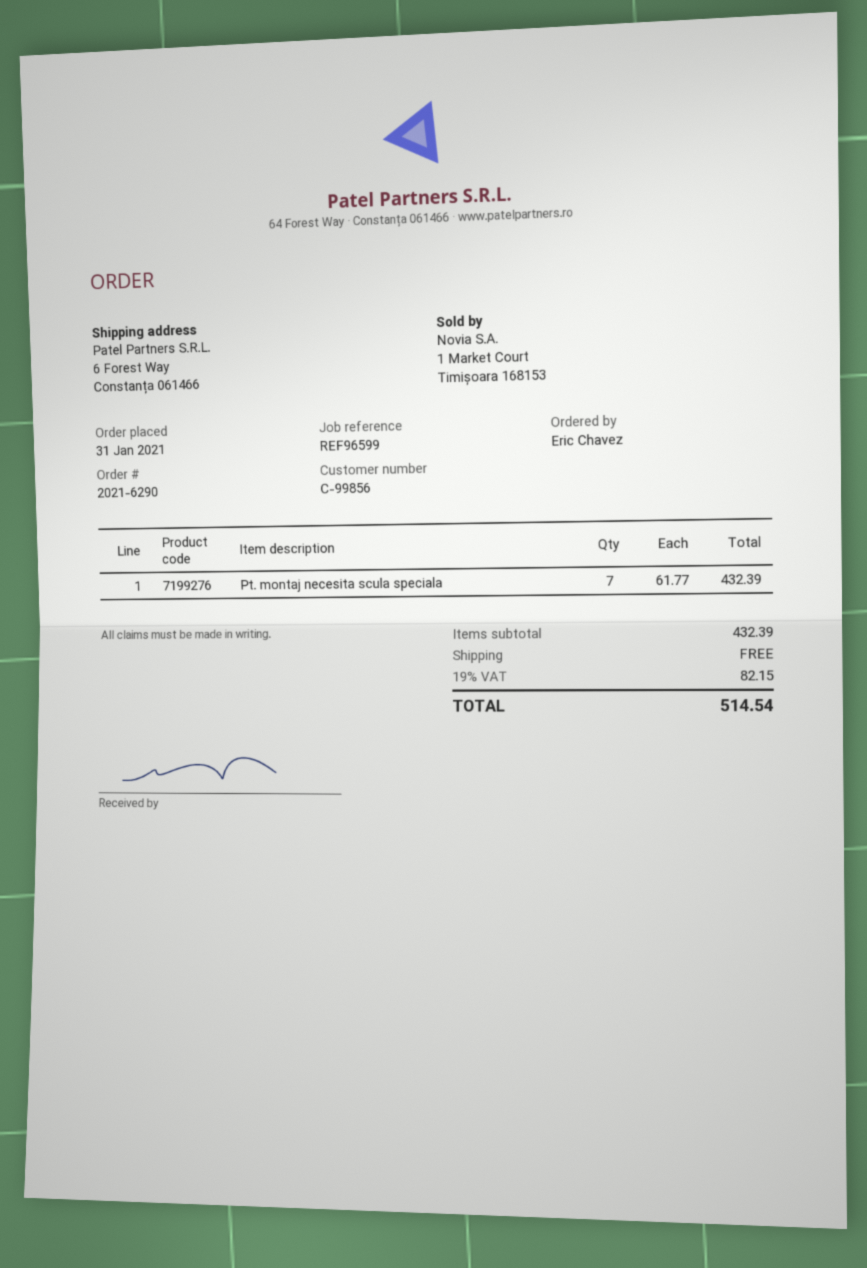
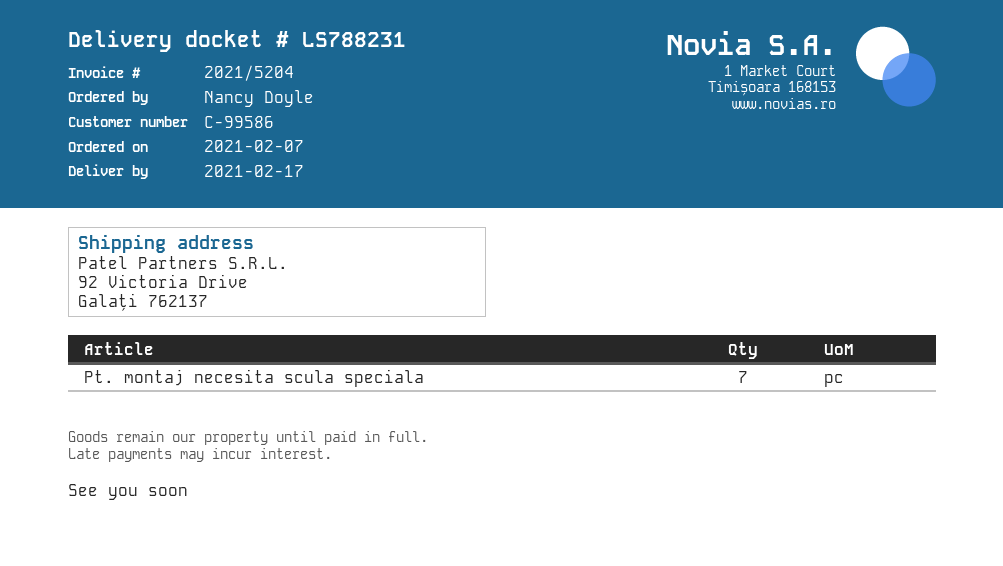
order date: 2021-01-31 -> 2021-02-07
customer number: C-99856 -> C-99586
ordered by: Eric Chavez -> Nancy Doyle
ship to: 6 Forest Way, Constanța 061466 -> 92 Victoria Drive, Galați 762137

